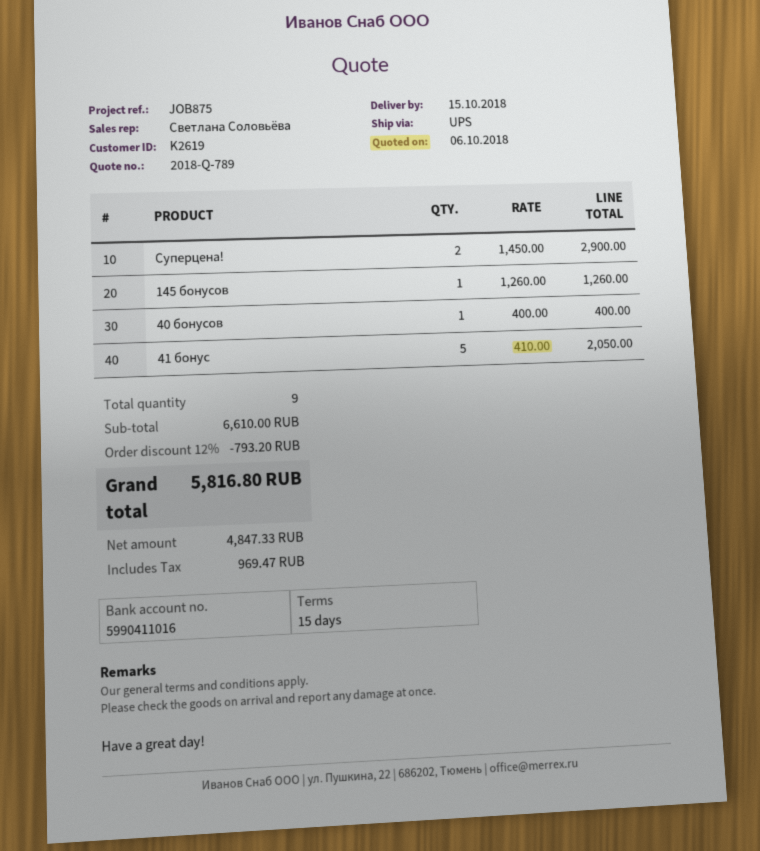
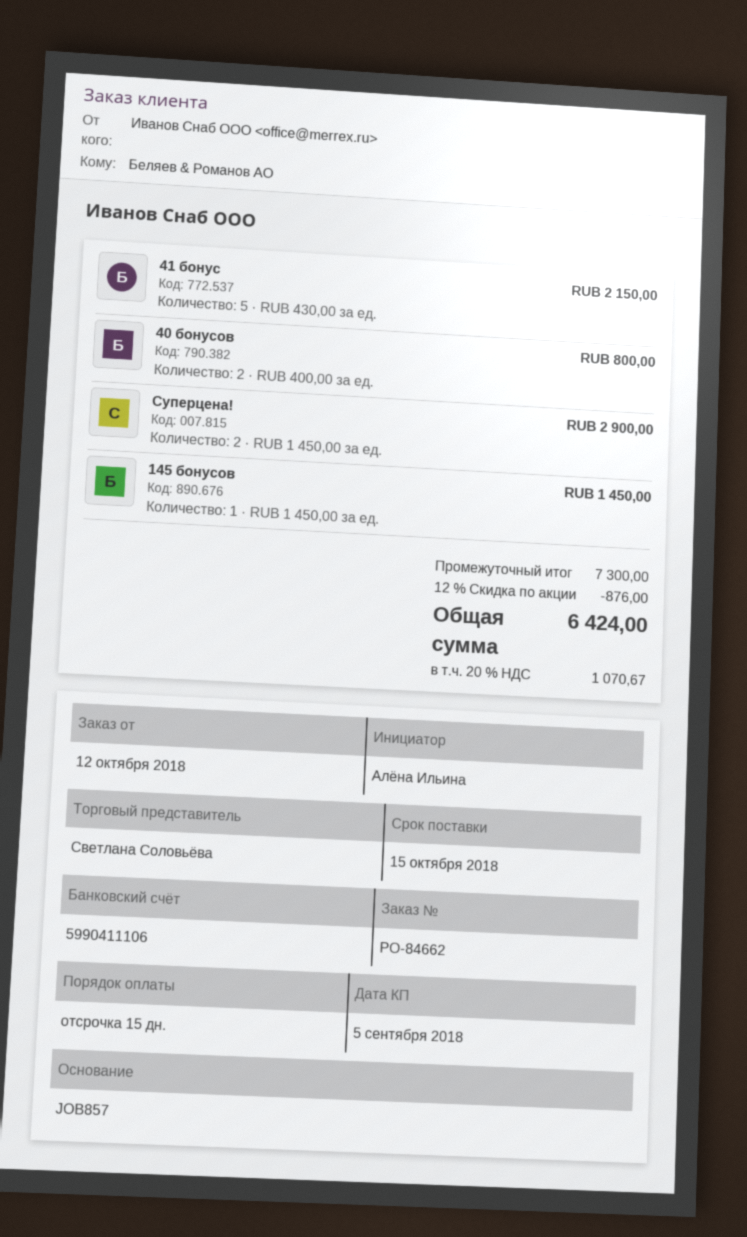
quote date: 2018-10-06 -> 2018-09-05
reference: JOB875 -> JOB857
bank account: 5990411016 -> 5990411106
145 бонусов: 1 x 1260.00 = 1260.00 -> 1 x 1450.00 = 1450.00
40 бонусов: 1 x 400.00 = 400.00 -> 2 x 400.00 = 800.00
41 бонус: 5 x 410.00 = 2050.00 -> 5 x 430.00 = 2150.00
subtotal: 6610.00 -> 7300.00
discount: 12% = 793.20 -> 12% = 876.00
tax: 969.47 -> 1070.67
total: 5816.80 -> 6424.00

